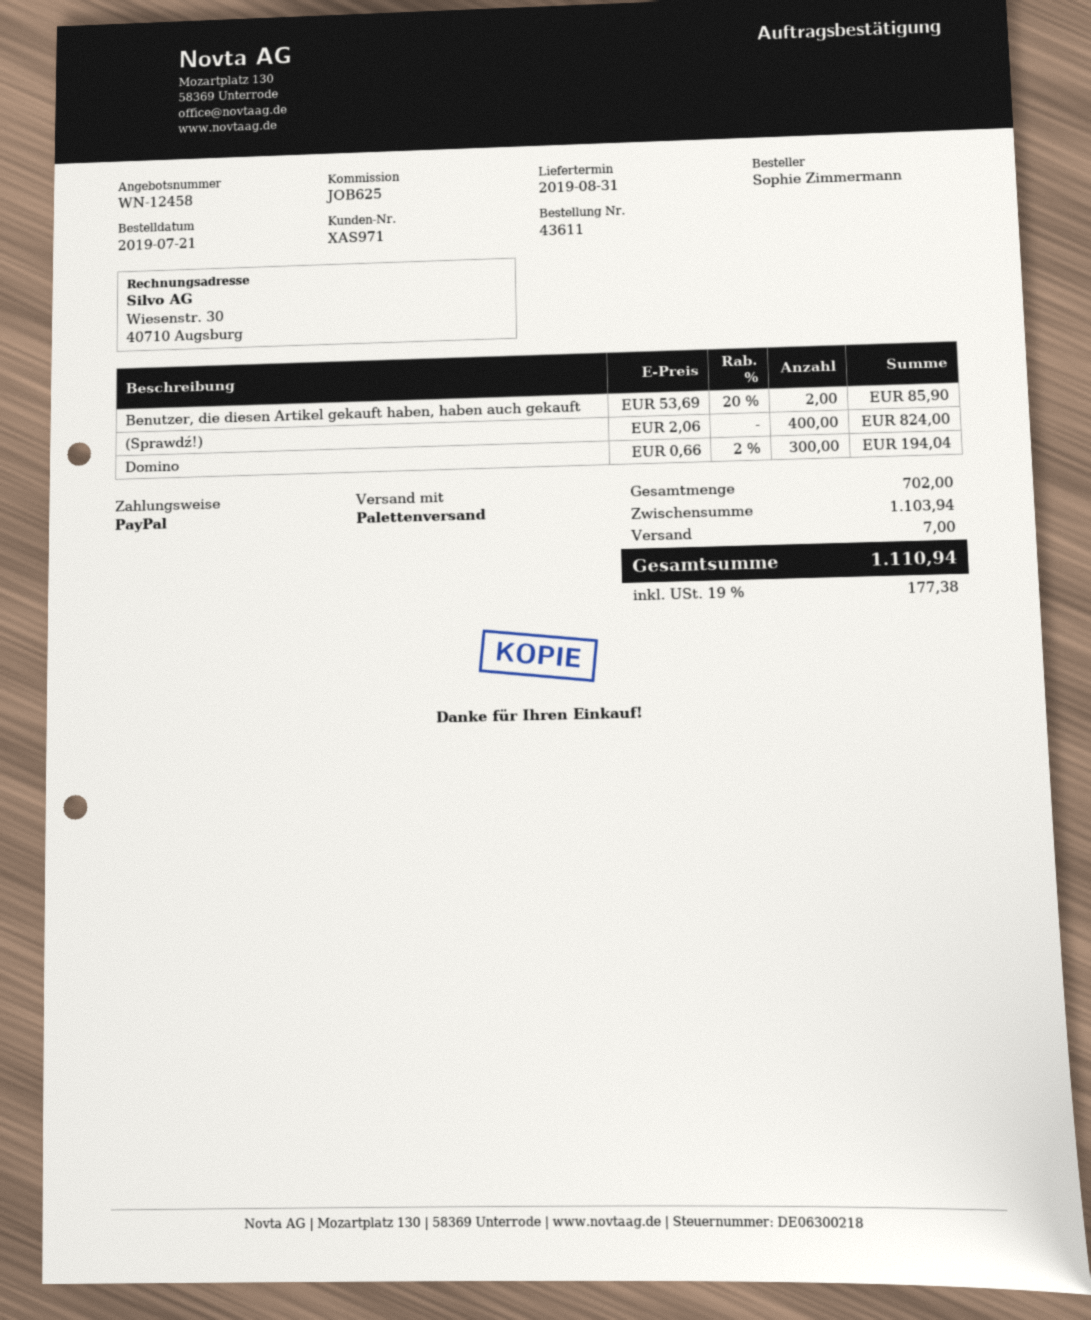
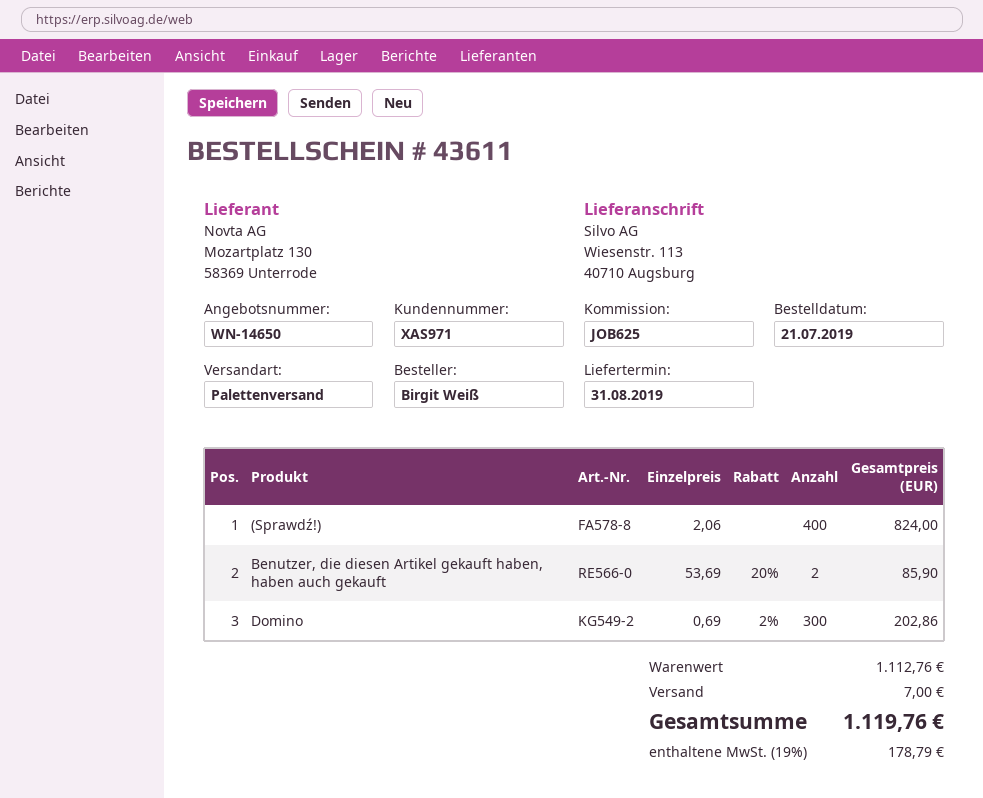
quote number: WN-12458 -> WN-14650
ordered by: Sophie Zimmermann -> Birgit Weiß
Domino: 300 x 0.66 - 2% = 194.04 -> 300 x 0.69 - 2% = 202.86
subtotal: 1103.94 -> 1112.76
tax: 19% = 177.38 -> 19% = 178.79
total: 1110.94 -> 1119.76

